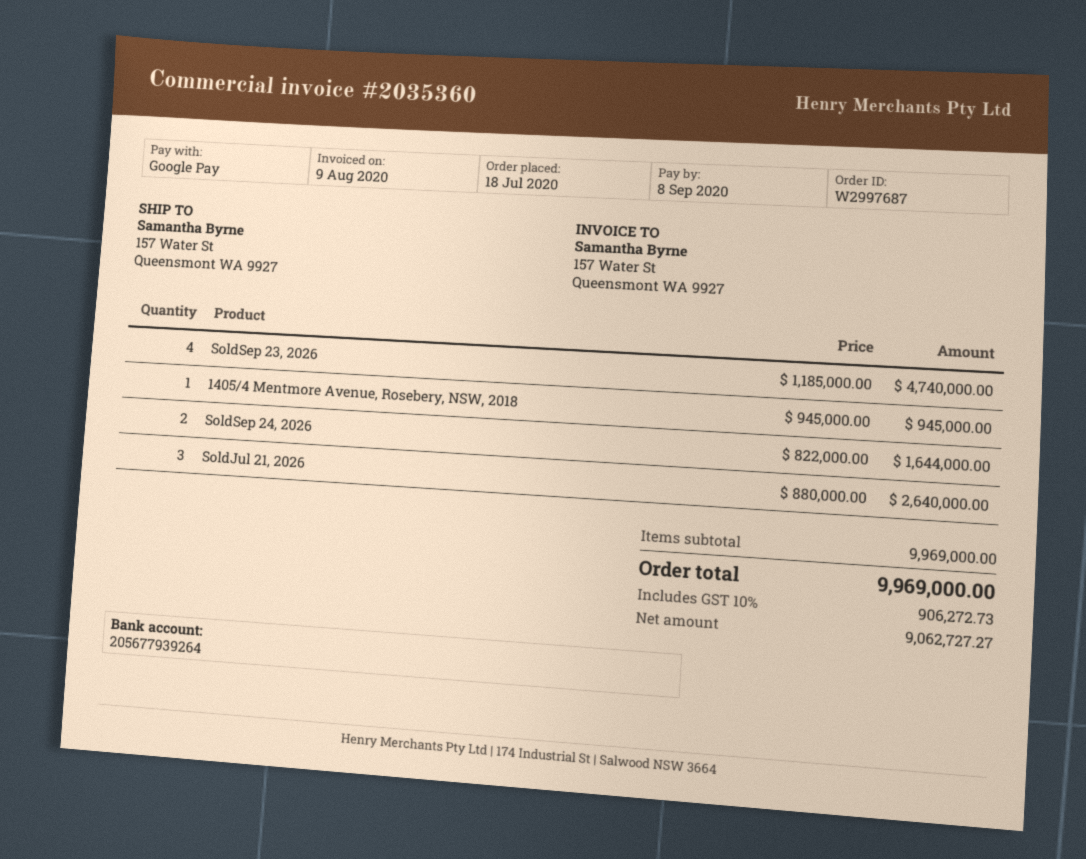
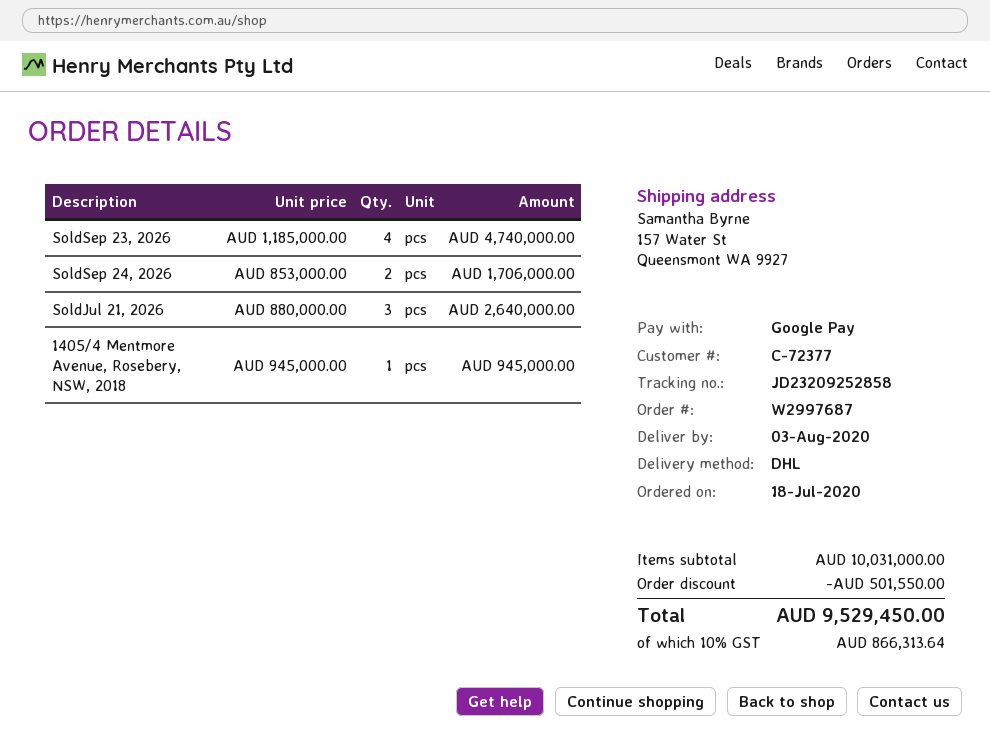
SoldSep 24, 2026: 2 x 822000.00 = 1644000.00 -> 2 x 853000.00 = 1706000.00
subtotal: 9969000.00 -> 10031000.00
discount: none -> 501550.00
tax: 10% = 906272.73 -> 10% = 866313.64
total: 9969000.00 -> 9529450.00

